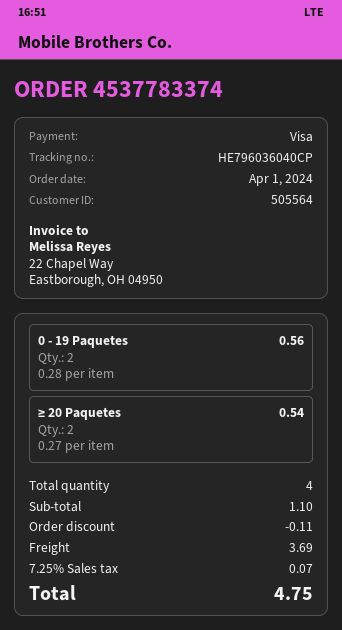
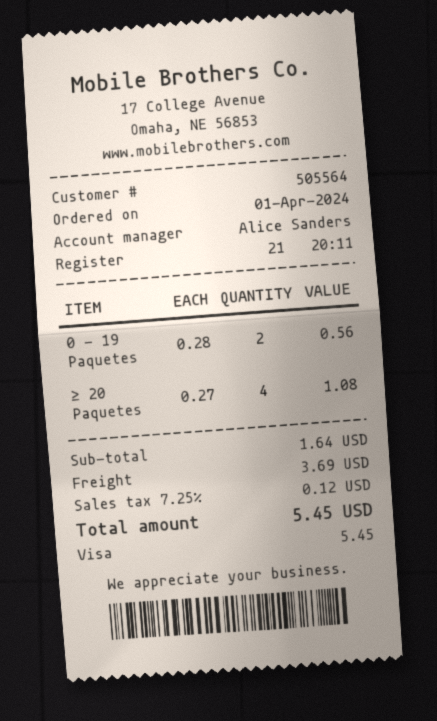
≥ 20 Paquetes: 2 x 0.27 = 0.54 -> 4 x 0.27 = 1.08
subtotal: 1.10 -> 1.64
discount: 0.11 -> none
tax: 7.25% = 0.07 -> 7.25% = 0.12
total: 4.75 -> 5.45

